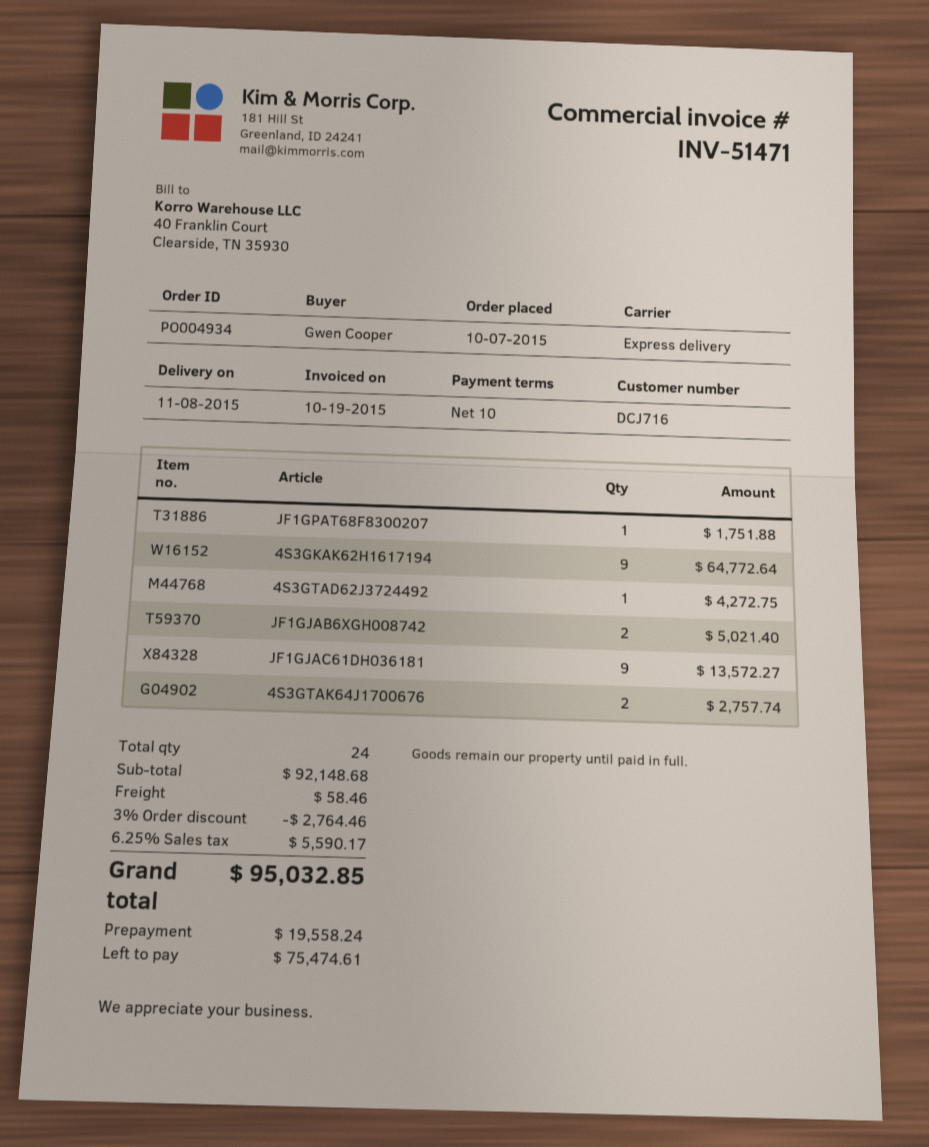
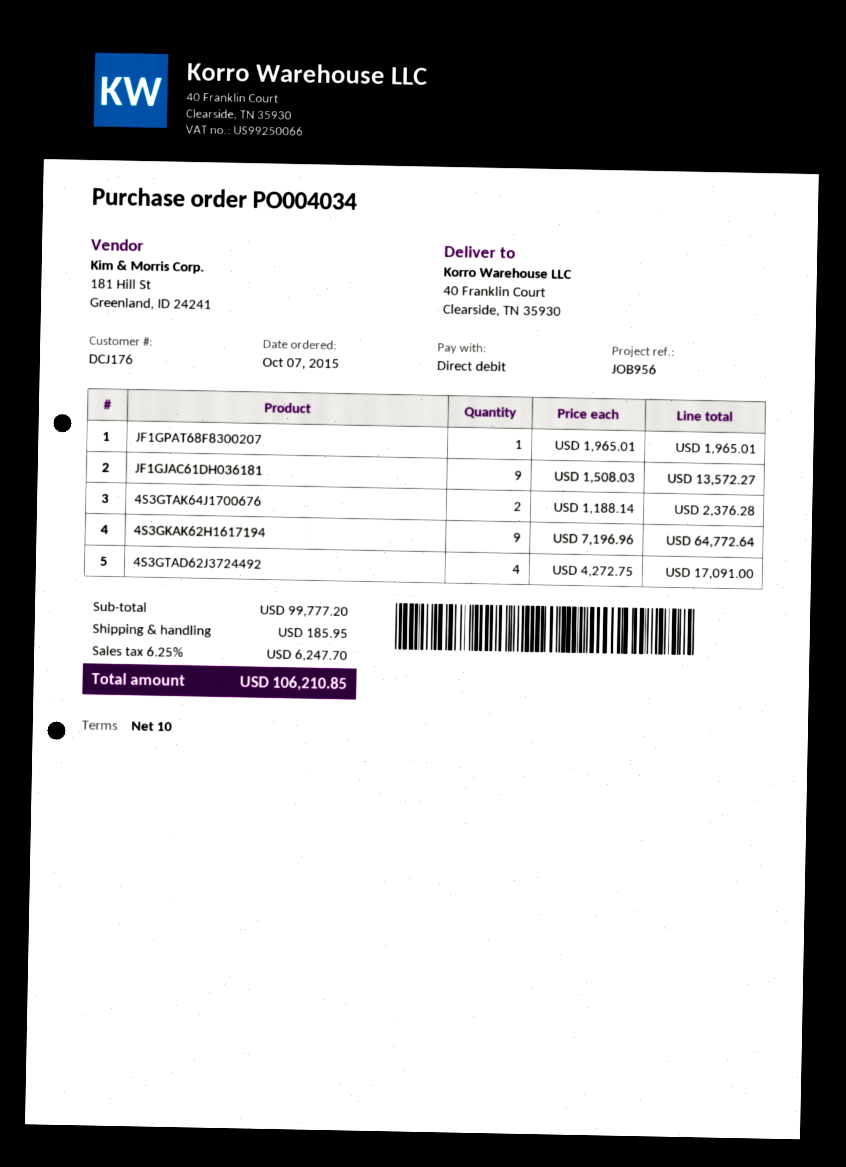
order number: PO004934 -> PO004034
customer number: DCJ716 -> DCJ176
JF1GPAT68F8300207: 1 for 1751.88 -> 1 for 1965.01
4S3GTAD62J3724492: 1 for 4272.75 -> 4 for 17091.00
JF1GJAB6XGH008742: 2 for 5021.40 -> none
4S3GTAK64J1700676: 2 for 2757.74 -> 2 for 2376.28
subtotal: 92148.68 -> 99777.20
discount: 3% = 2764.46 -> none
shipping: 58.46 -> 185.95
tax: 6.25% = 5590.17 -> 6.25% = 6247.70
total: 95032.85 -> 106210.85

